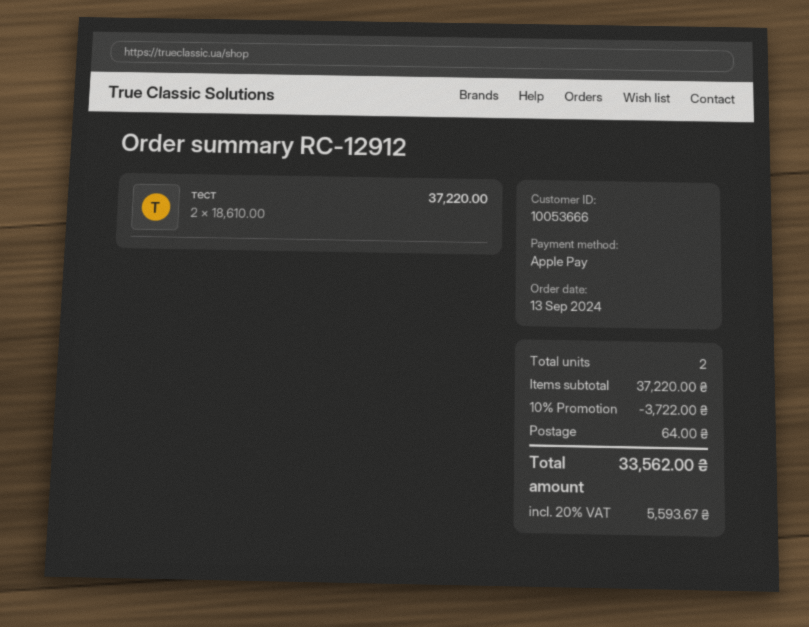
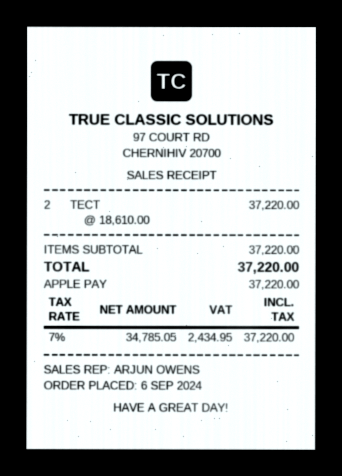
order date: 2024-09-13 -> 2024-09-06
discount: 10% = 3722.00 -> none
shipping: 64.00 -> none
tax: 20% = 5593.67 -> 7% = 2434.95
total: 33562.00 -> 37220.00

